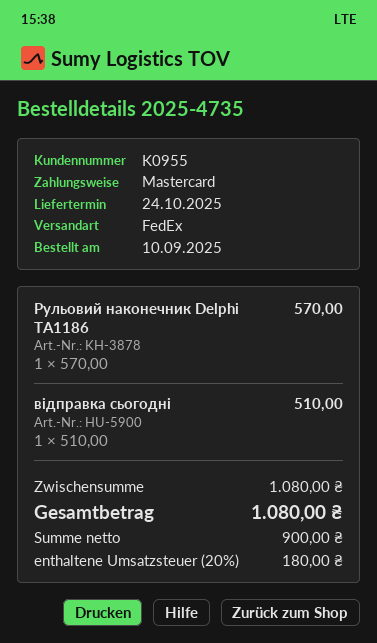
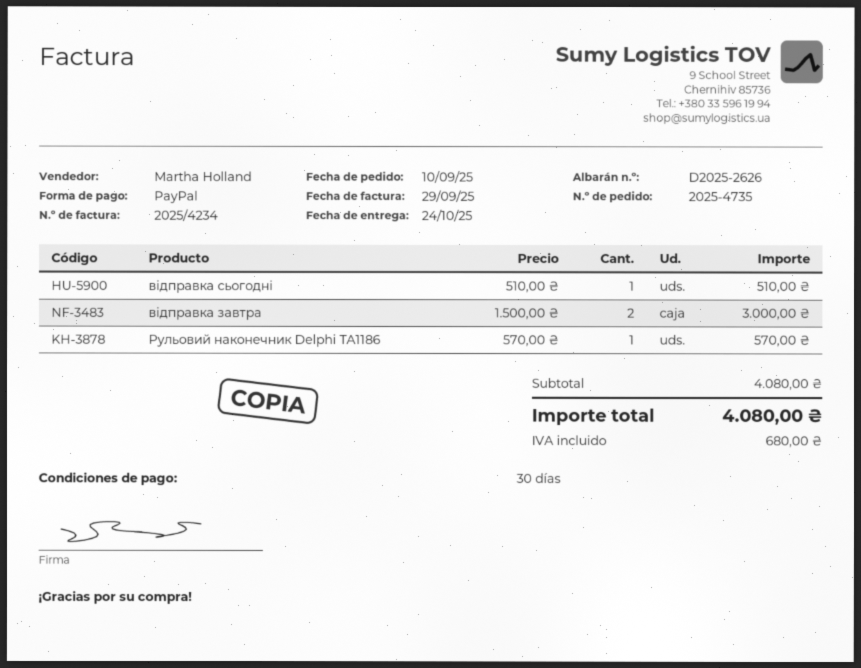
payment method: Mastercard -> PayPal
відправка завтра: none -> 2 x 1500.00 = 3000.00
subtotal: 1080.00 -> 4080.00
tax: 180.00 -> 680.00
total: 1080.00 -> 4080.00

